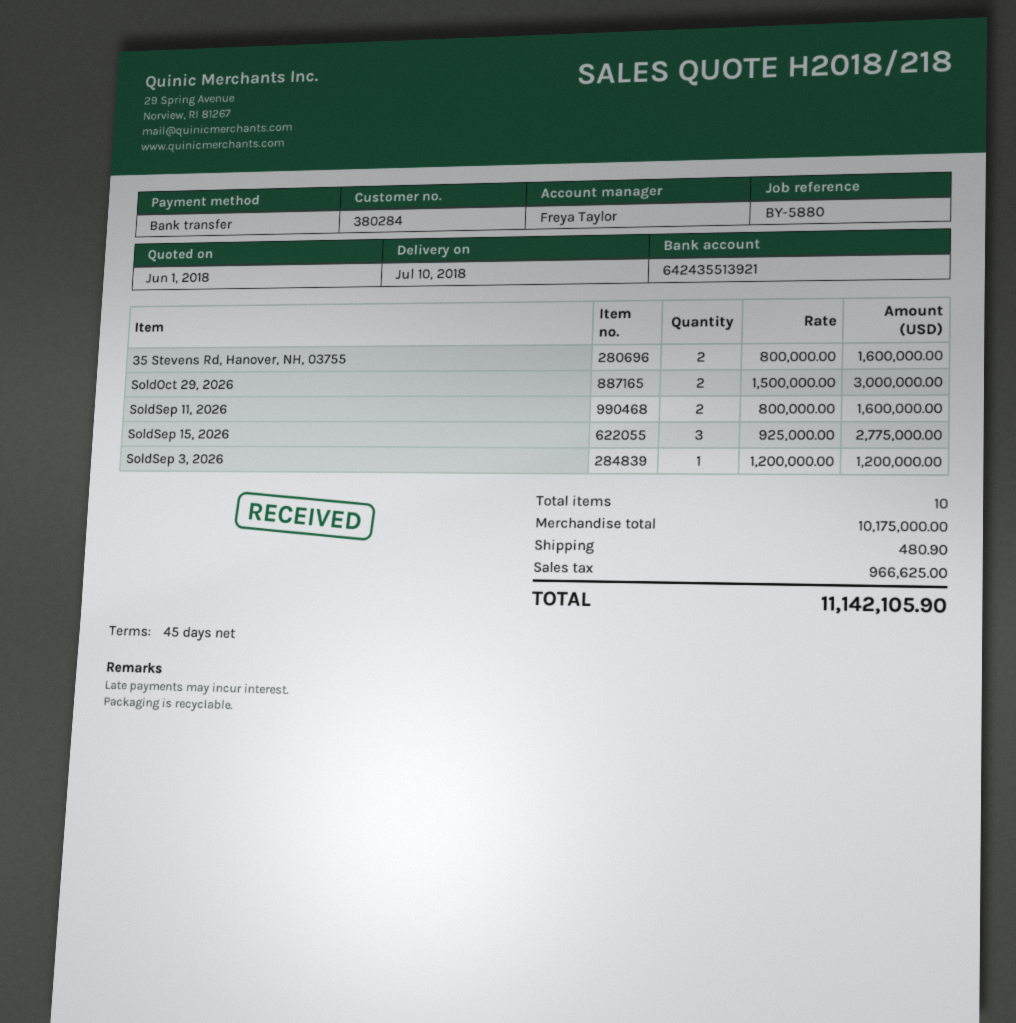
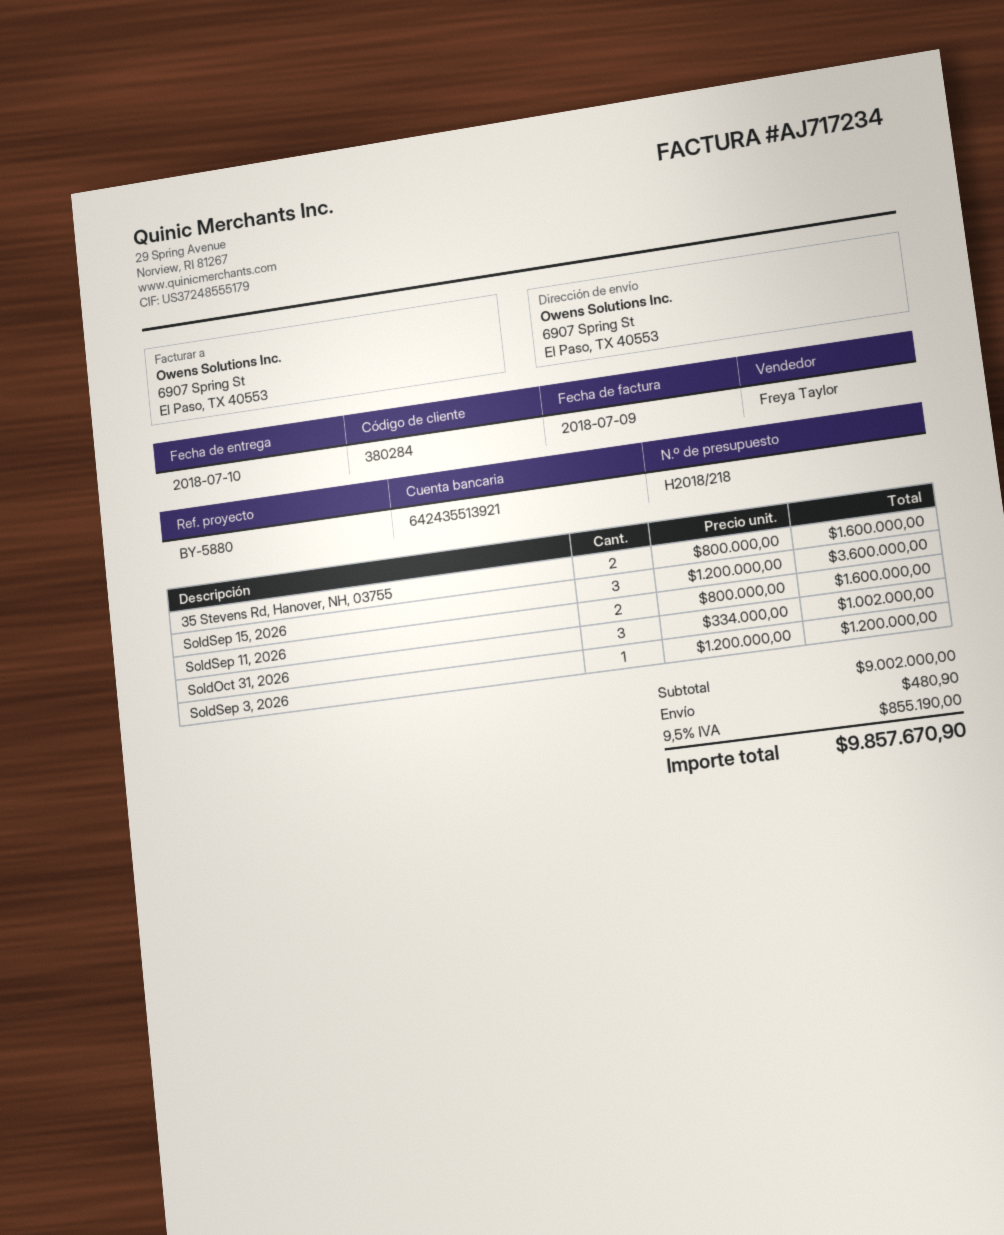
SoldOct 29, 2026: 2 x 1500000.00 = 3000000.00 -> none
SoldSep 15, 2026: 3 x 925000.00 = 2775000.00 -> 3 x 1200000.00 = 3600000.00
SoldOct 31, 2026: none -> 3 x 334000.00 = 1002000.00
subtotal: 10175000.00 -> 9002000.00
tax: 966625.00 -> 855190.00
total: 11142105.90 -> 9857670.90

